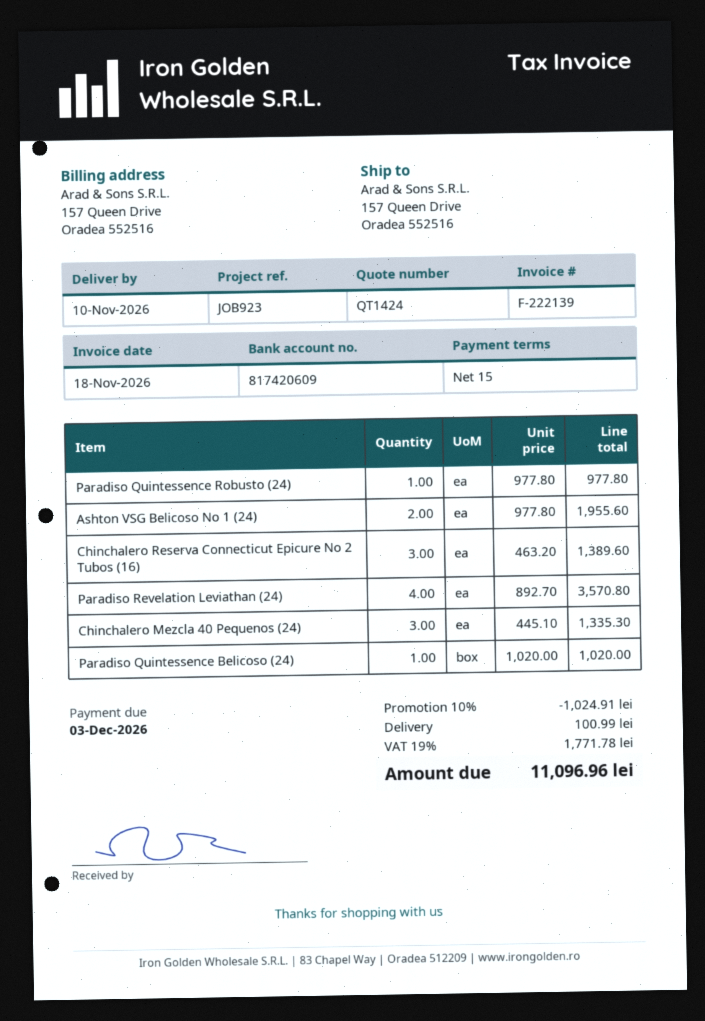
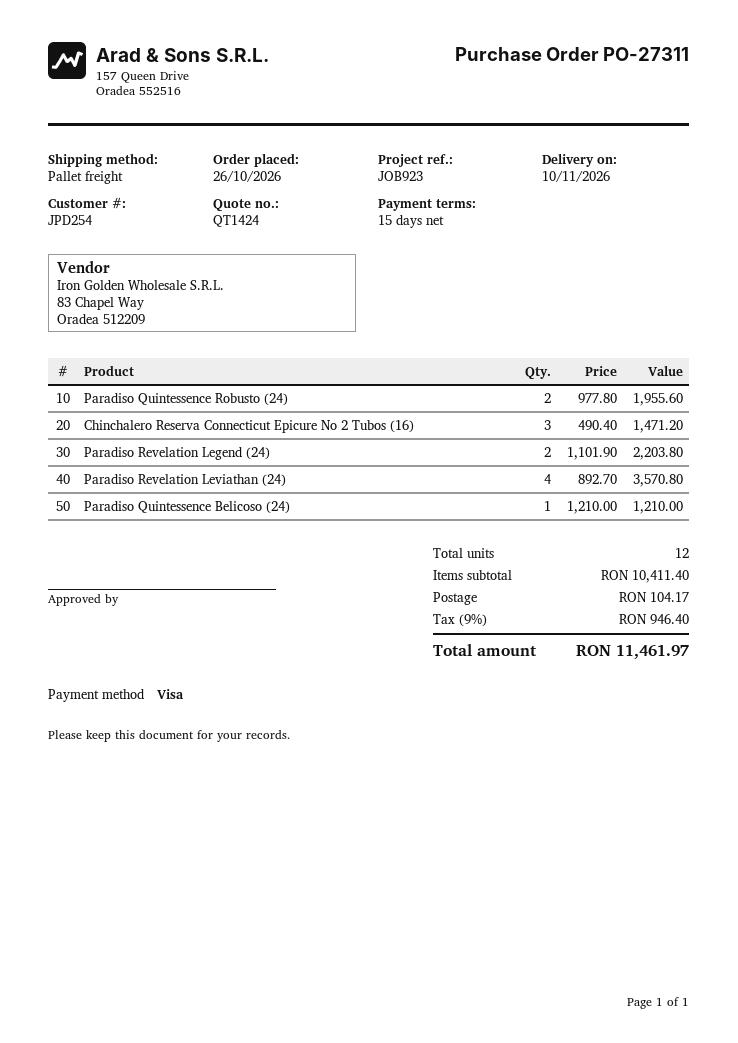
Paradiso Quintessence Robusto (24): 1 x 977.80 = 977.80 -> 2 x 977.80 = 1955.60
Ashton VSG Belicoso No 1 (24): 2 x 977.80 = 1955.60 -> none
Chinchalero Reserva Connecticut Epicure No 2 Tubos (16): 3 x 463.20 = 1389.60 -> 3 x 490.40 = 1471.20
Chinchalero Mezcla 40 Pequenos (24): 3 x 445.10 = 1335.30 -> none
Paradiso Quintessence Belicoso (24): 1 x 1020.00 = 1020.00 -> 1 x 1210.00 = 1210.00
Paradiso Revelation Legend (24): none -> 2 x 1101.90 = 2203.80
discount: 10% = 1024.91 -> none
shipping: 100.99 -> 104.17
tax: 19% = 1771.78 -> 9% = 946.40
total: 11096.96 -> 11461.97

